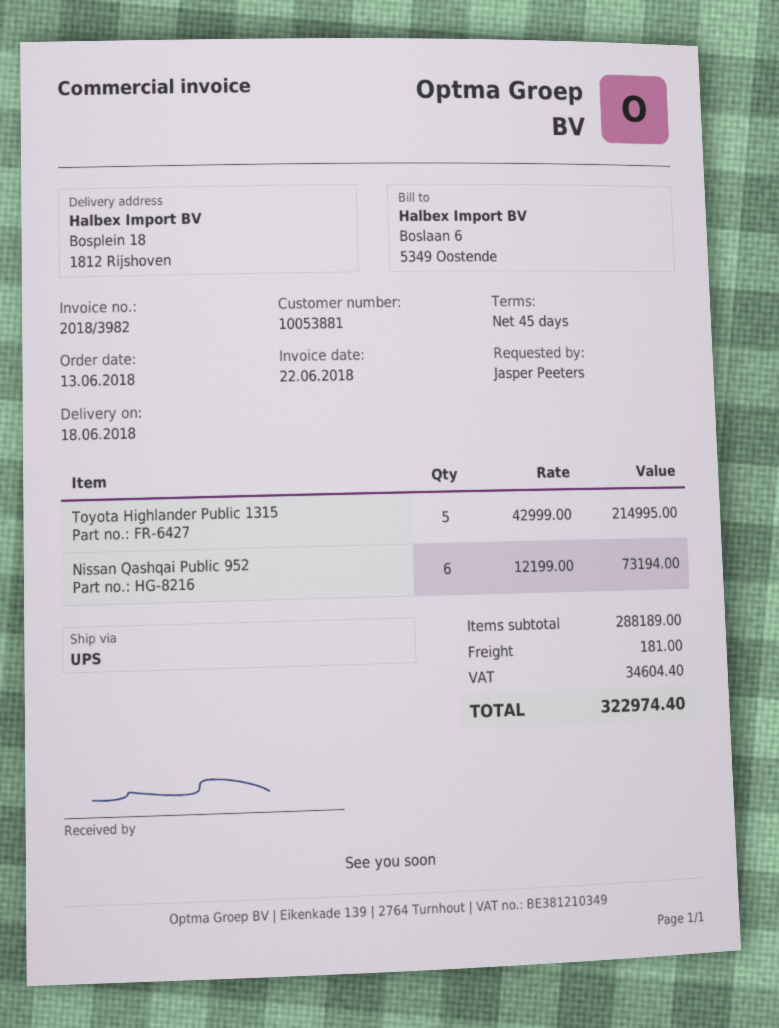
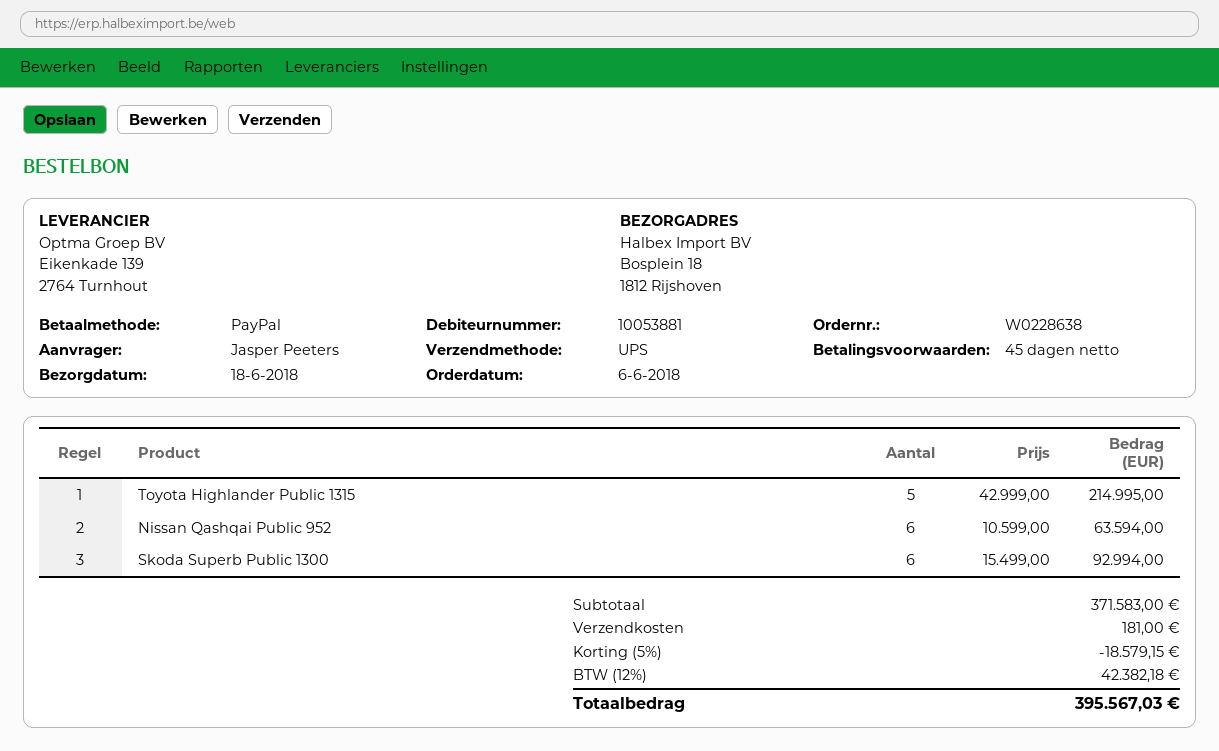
order date: 2018-06-13 -> 2018-06-06
Nissan Qashqai Public 952: 6 x 12199.00 = 73194.00 -> 6 x 10599.00 = 63594.00
Skoda Superb Public 1300: none -> 6 x 15499.00 = 92994.00
subtotal: 288189.00 -> 371583.00
discount: none -> 5% = 18579.15
tax: 34604.40 -> 42382.18
total: 322974.40 -> 395567.03

